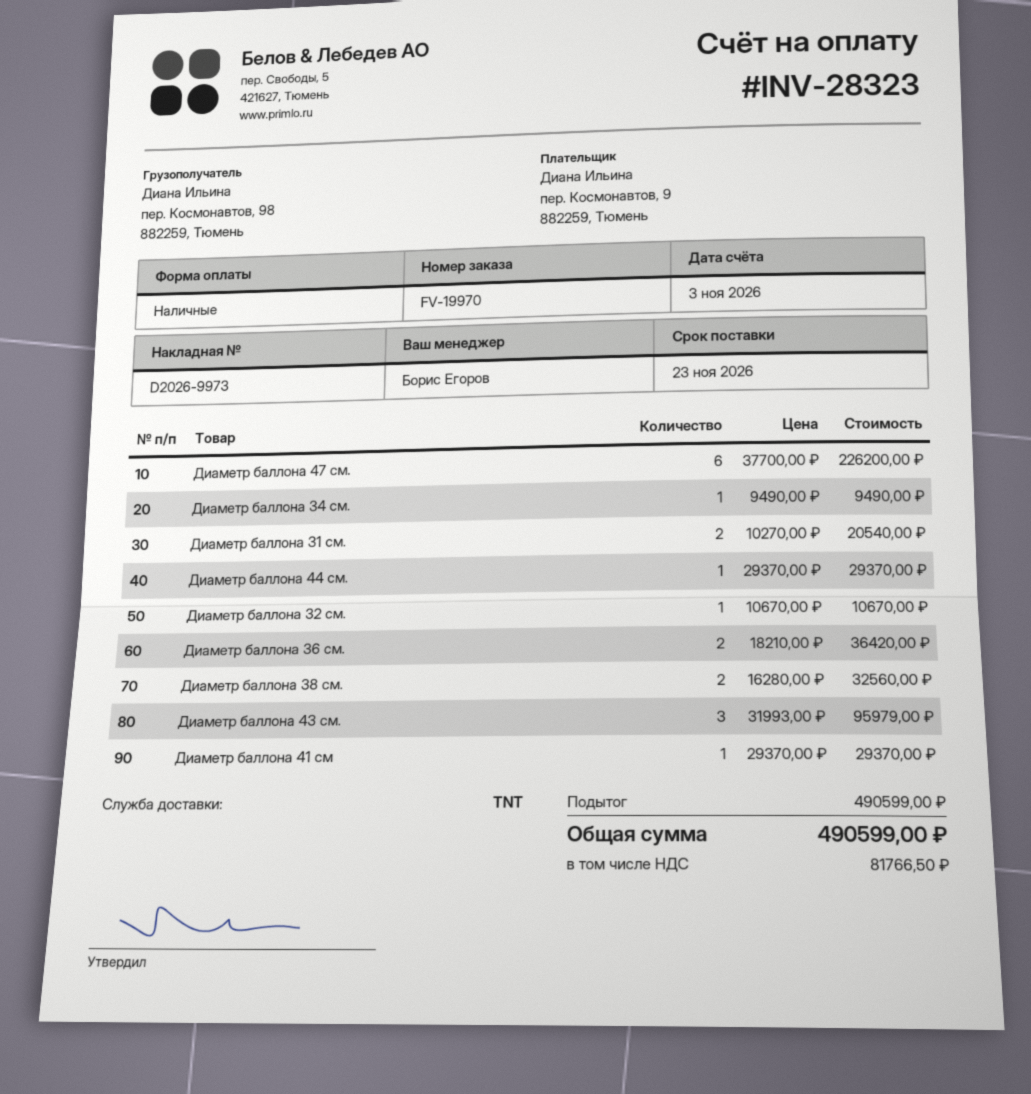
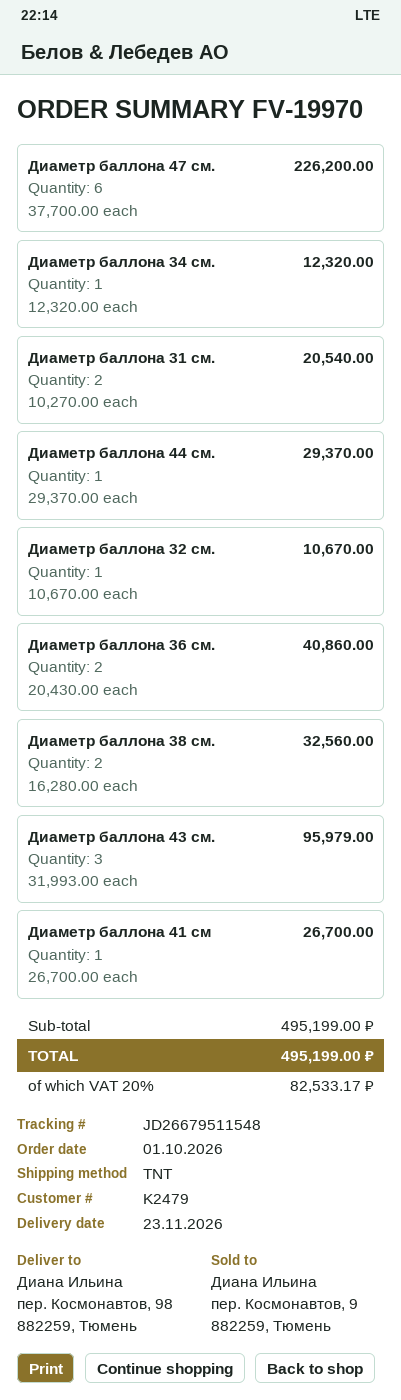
Диаметр баллона 34 см.: 1 x 9490.00 = 9490.00 -> 1 x 12320.00 = 12320.00
Диаметр баллона 36 см.: 2 x 18210.00 = 36420.00 -> 2 x 20430.00 = 40860.00
Диаметр баллона 41 см: 1 x 29370.00 = 29370.00 -> 1 x 26700.00 = 26700.00
subtotal: 490599.00 -> 495199.00
tax: 81766.50 -> 82533.17
total: 490599.00 -> 495199.00

